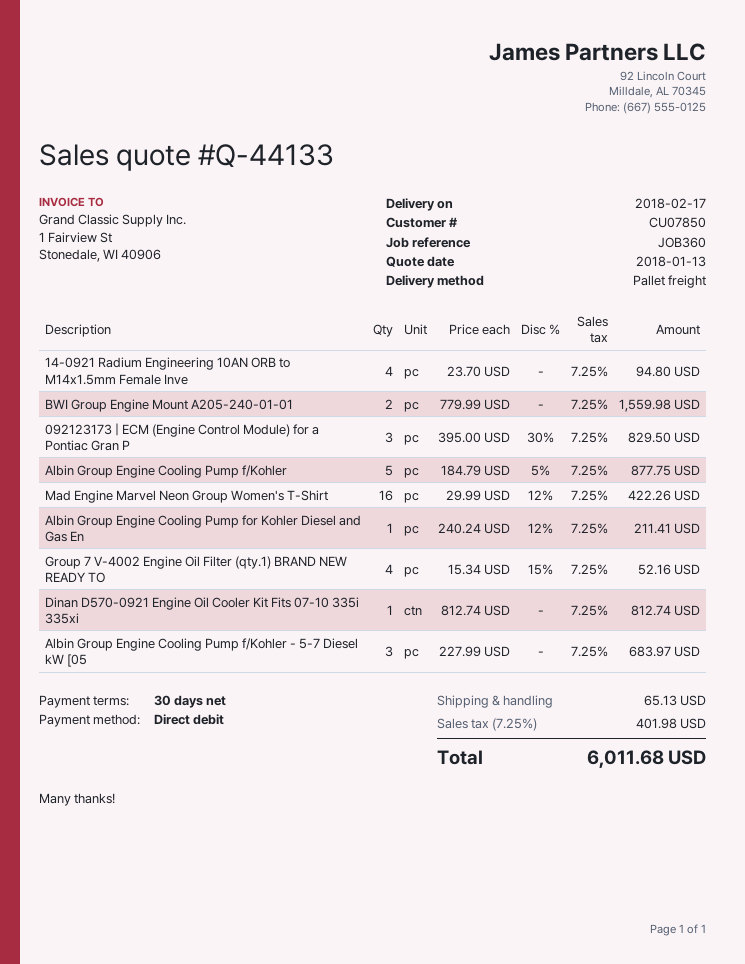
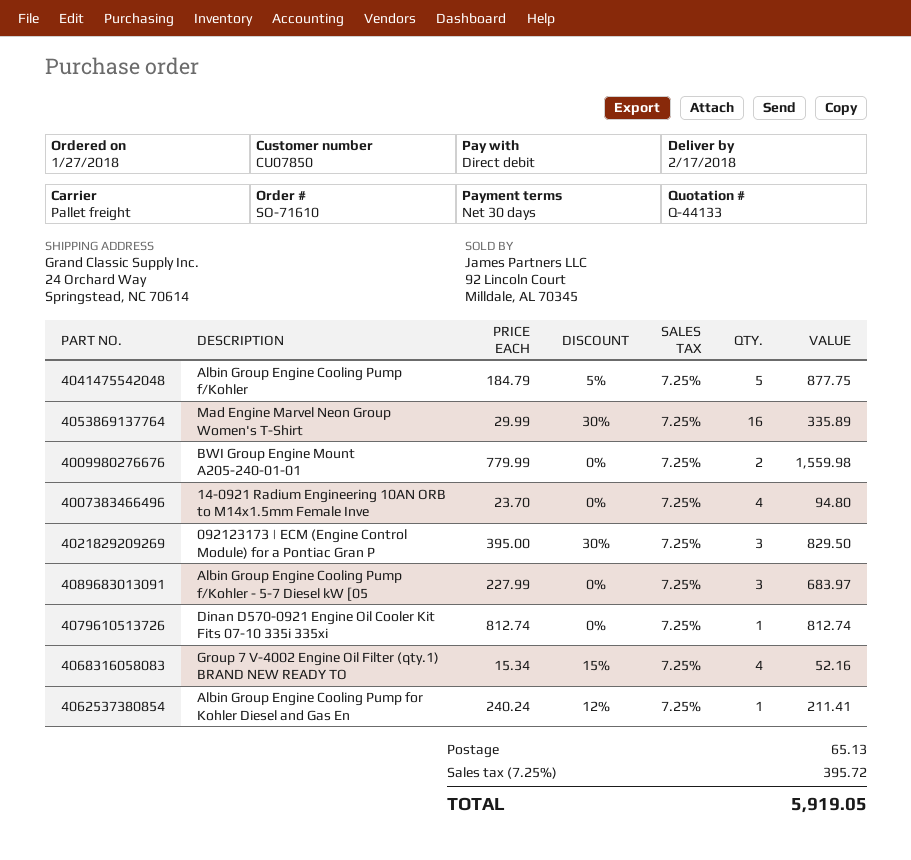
Mad Engine Marvel Neon Group Women's T-Shirt: 16 x 29.99 - 12% = 422.26 -> 16 x 29.99 - 30% = 335.89
tax: 7.25% = 401.98 -> 7.25% = 395.72
total: 6011.68 -> 5919.05

